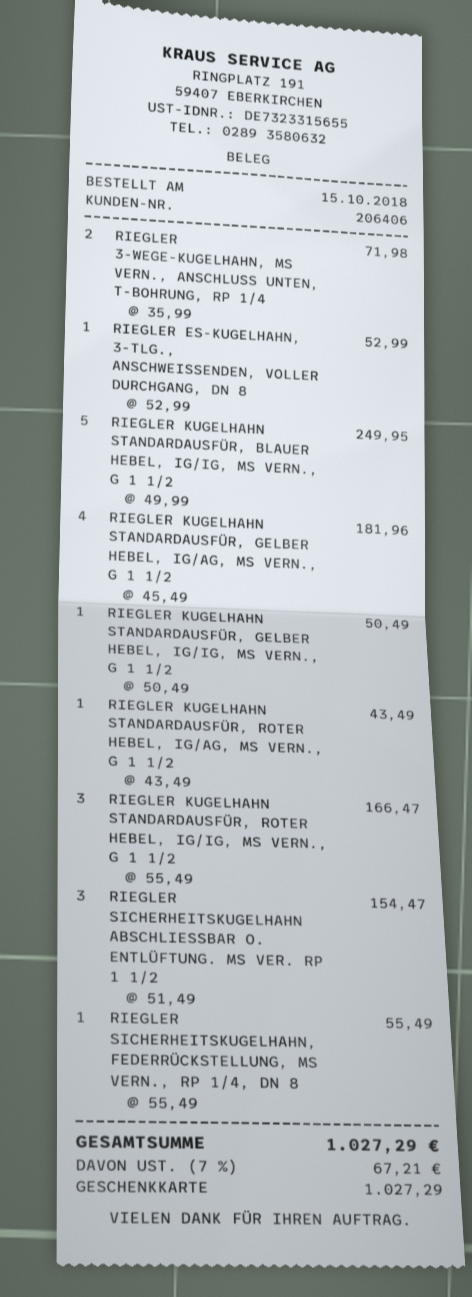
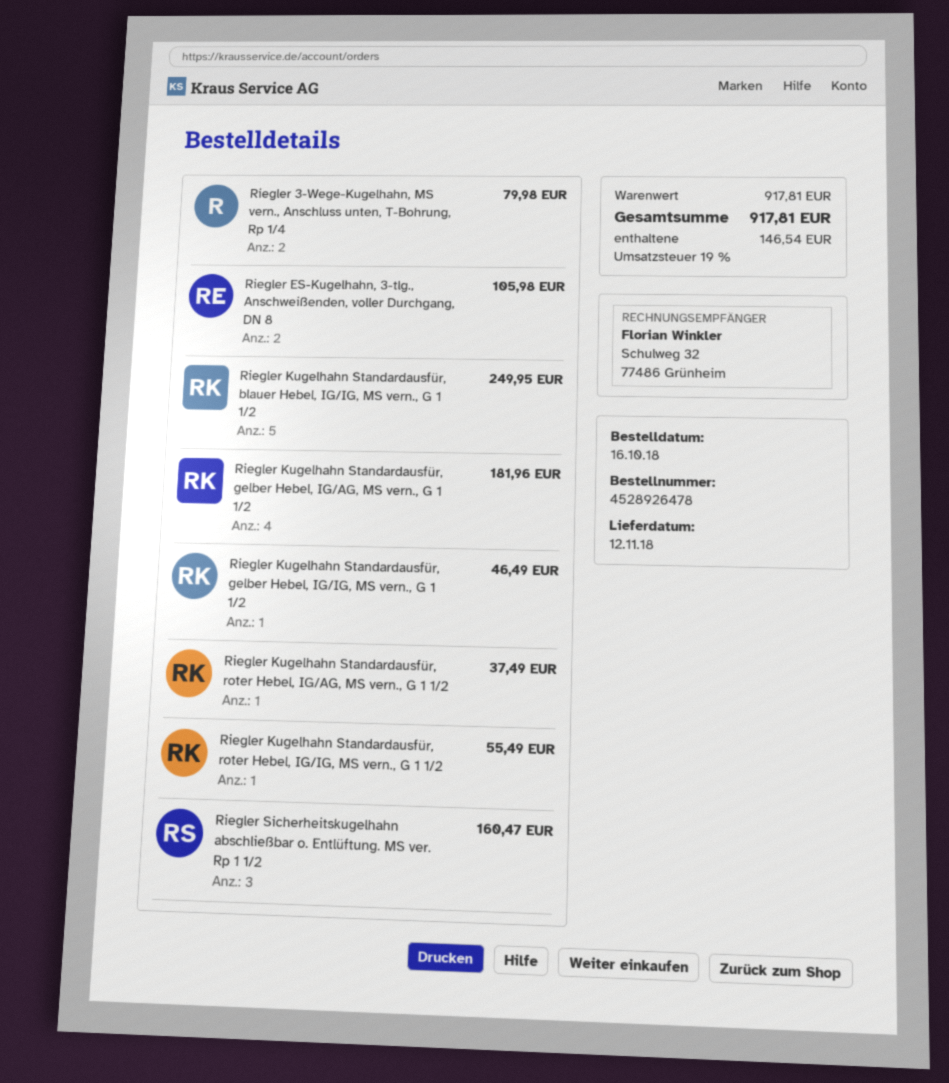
order date: 2018-10-15 -> 2018-10-16
RIEGLER 3-WEGE-KUGELHAHN, MS VERN., ANSCHLUSS UNTEN, T-BOHRUNG, RP 1/4: 2 for 71.98 -> 2 for 79.98
RIEGLER ES-KUGELHAHN, 3-TLG., ANSCHWEISSENDEN, VOLLER DURCHGANG, DN 8: 1 for 52.99 -> 2 for 105.98
RIEGLER KUGELHAHN STANDARDAUSFÜR, GELBER HEBEL, IG/IG, MS VERN., G 1 1/2: 1 for 50.49 -> 1 for 46.49
RIEGLER KUGELHAHN STANDARDAUSFÜR, ROTER HEBEL, IG/AG, MS VERN., G 1 1/2: 1 for 43.49 -> 1 for 37.49
RIEGLER KUGELHAHN STANDARDAUSFÜR, ROTER HEBEL, IG/IG, MS VERN., G 1 1/2: 3 for 166.47 -> 1 for 55.49
RIEGLER SICHERHEITSKUGELHAHN ABSCHLIESSBAR O. ENTLÜFTUNG. MS VER. RP 1 1/2: 3 for 154.47 -> 3 for 160.47
RIEGLER SICHERHEITSKUGELHAHN, FEDERRÜCKSTELLUNG, MS VERN., RP 1/4, DN 8: 1 for 55.49 -> none
tax: 7% = 67.21 -> 19% = 146.54
total: 1027.29 -> 917.81

